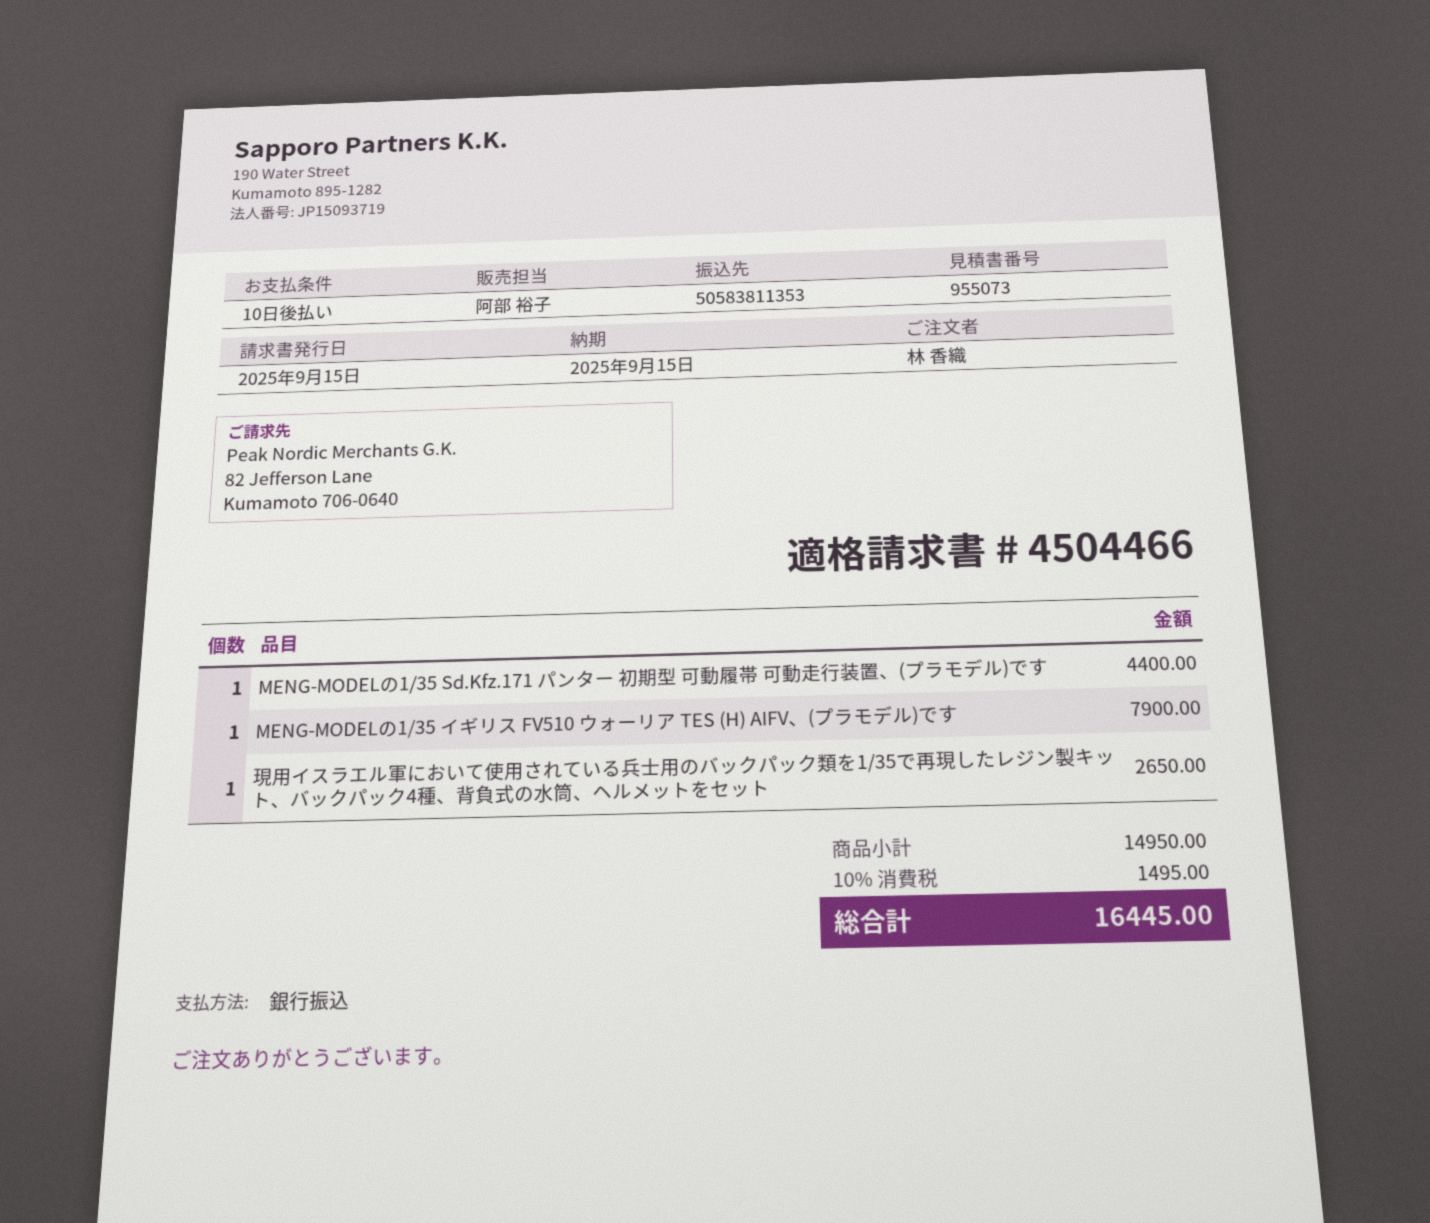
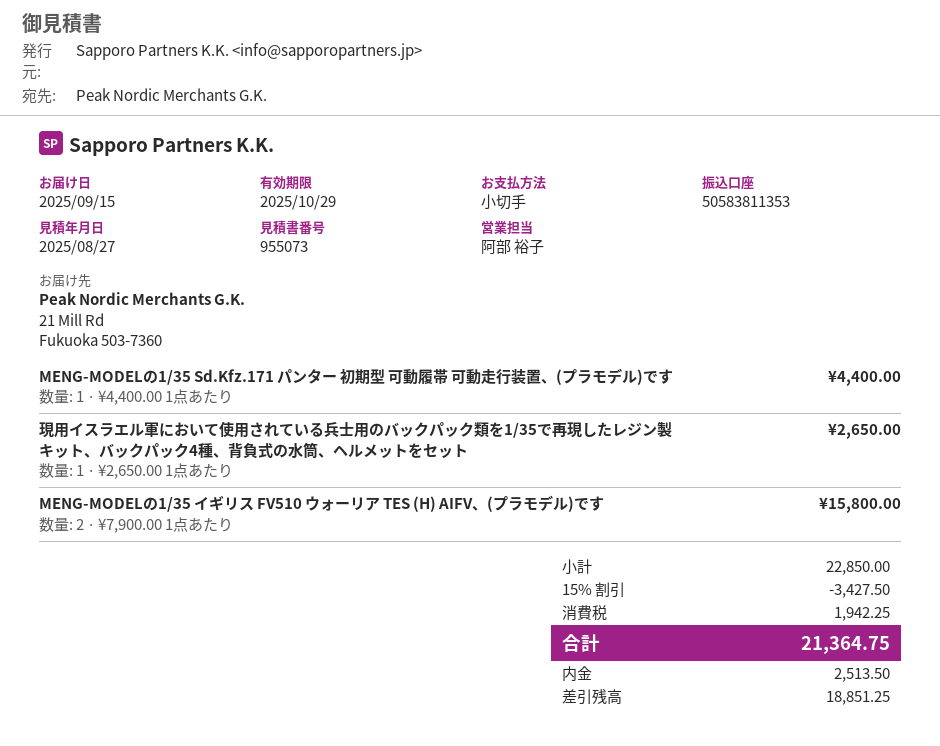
payment method: bank transfer -> cheque
MENG-MODELの1/35 イギリス FV510 ウォーリア TES (H) AIFV、(プラモデル)です: 1 for 7900.00 -> 2 for 15800.00
subtotal: 14950.00 -> 22850.00
discount: none -> 15% = 3427.50
tax: 1495.00 -> 1942.25
total: 16445.00 -> 21364.75

